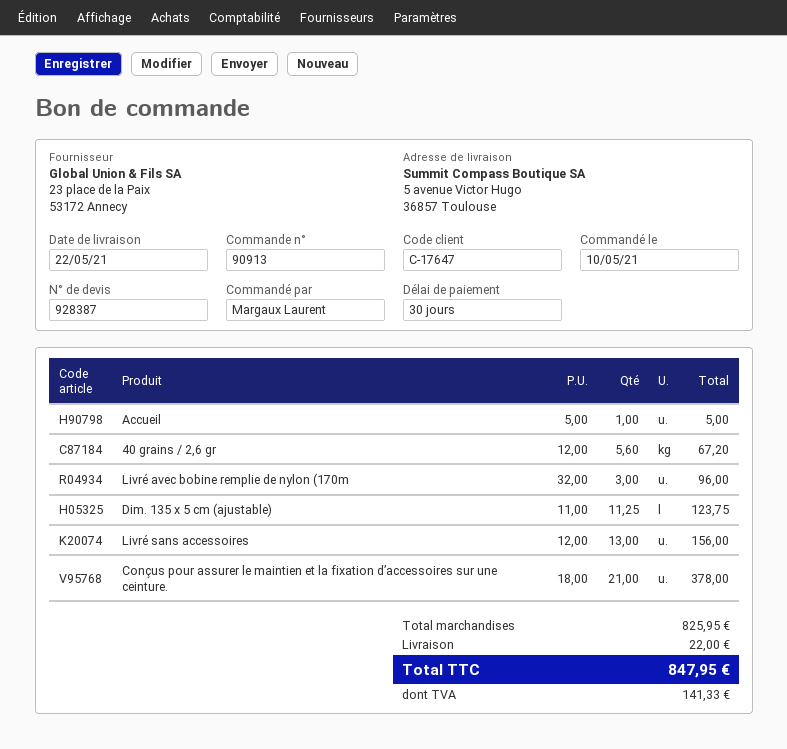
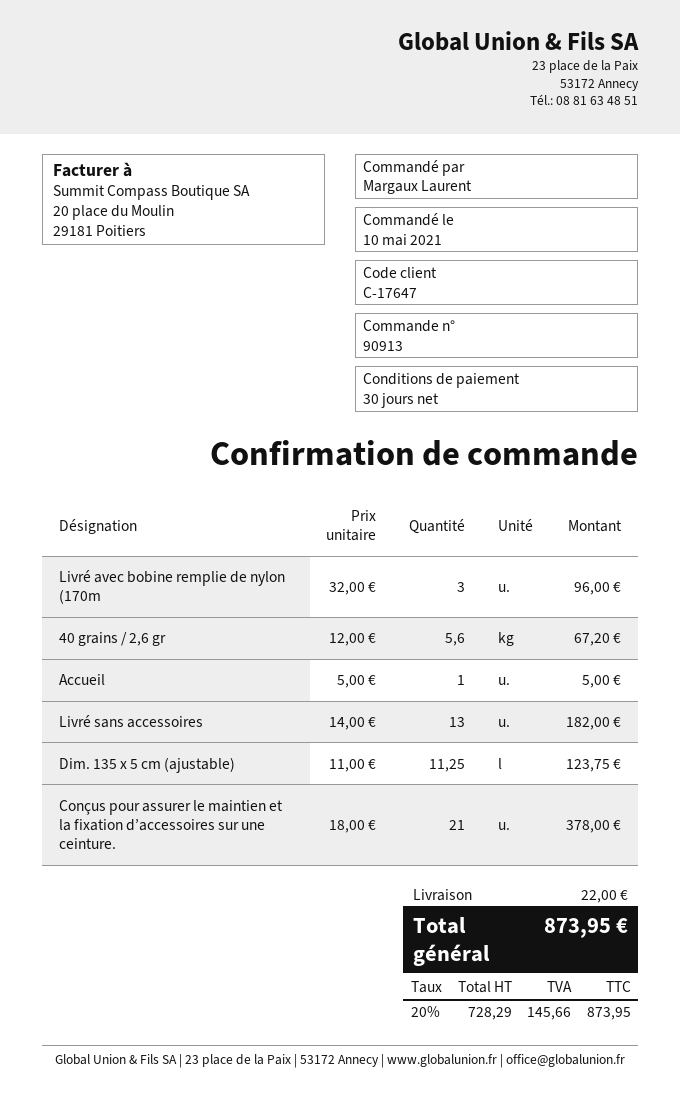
Livré sans accessoires: 13 x 12.00 = 156.00 -> 13 x 14.00 = 182.00
tax: 141.33 -> 145.66
total: 847.95 -> 873.95

